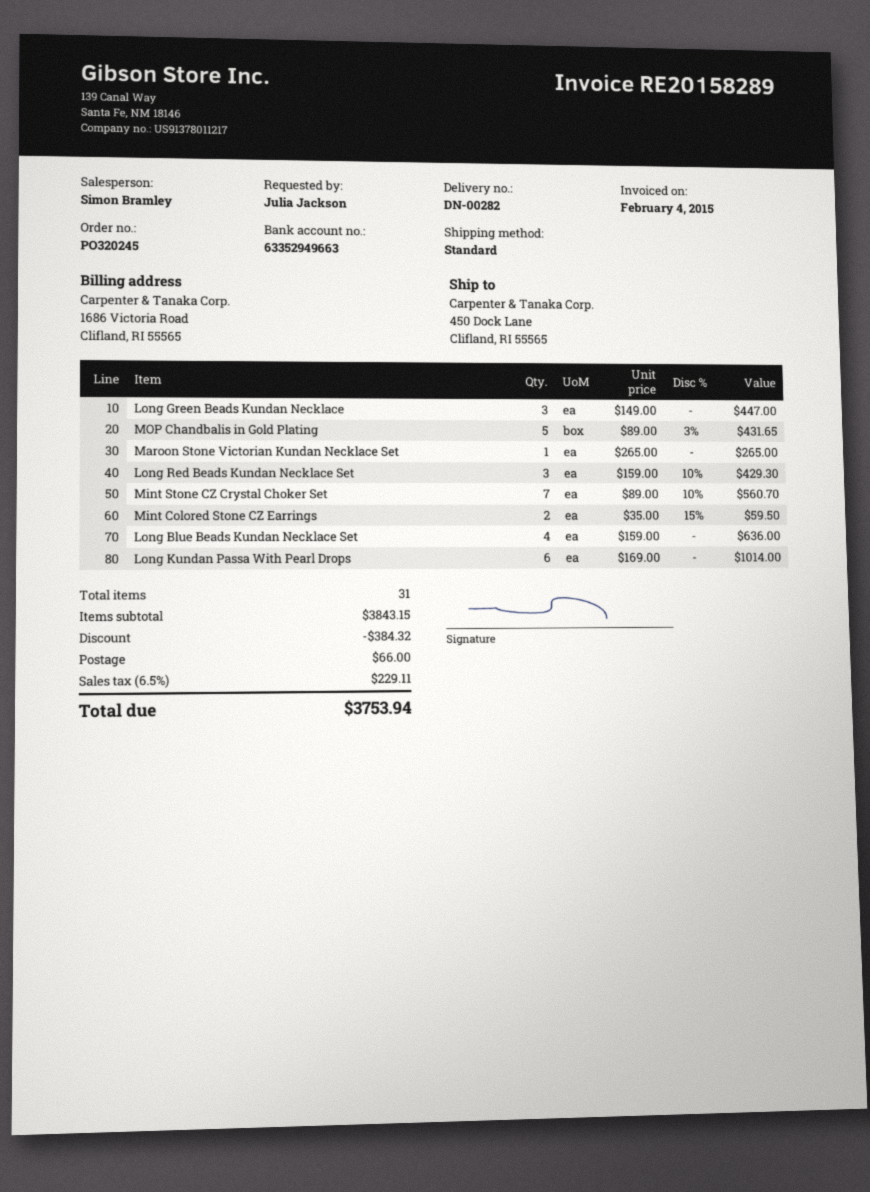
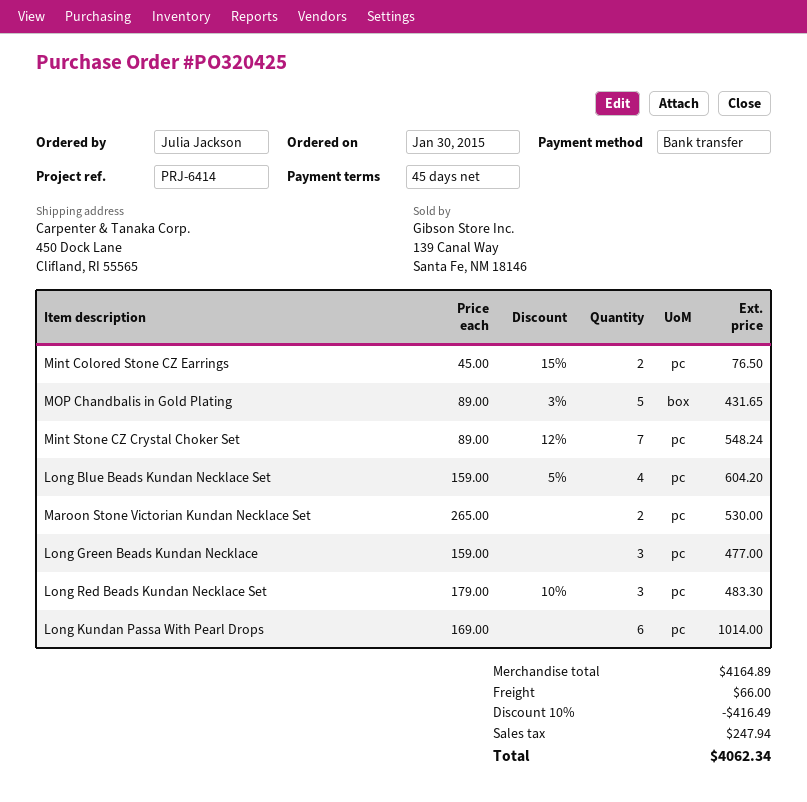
order number: PO320245 -> PO320425
Long Green Beads Kundan Necklace: 3 x 149.00 = 447.00 -> 3 x 159.00 = 477.00
Maroon Stone Victorian Kundan Necklace Set: 1 x 265.00 = 265.00 -> 2 x 265.00 = 530.00
Long Red Beads Kundan Necklace Set: 3 x 159.00 - 10% = 429.30 -> 3 x 179.00 - 10% = 483.30
Mint Stone CZ Crystal Choker Set: 7 x 89.00 - 10% = 560.70 -> 7 x 89.00 - 12% = 548.24
Mint Colored Stone CZ Earrings: 2 x 35.00 - 15% = 59.50 -> 2 x 45.00 - 15% = 76.50
Long Blue Beads Kundan Necklace Set: 4 x 159.00 = 636.00 -> 4 x 159.00 - 5% = 604.20
subtotal: 3843.15 -> 4164.89
discount: 384.32 -> 416.49
tax: 229.11 -> 247.94
total: 3753.94 -> 4062.34

